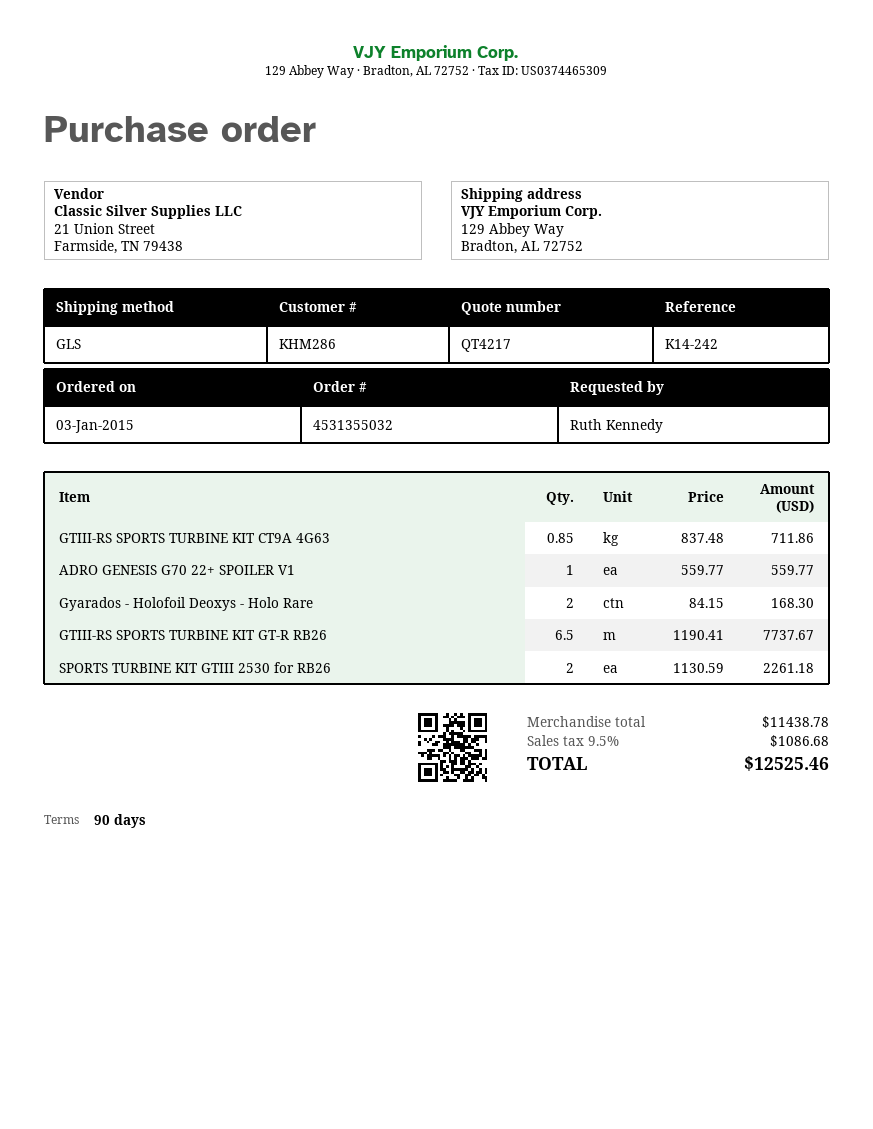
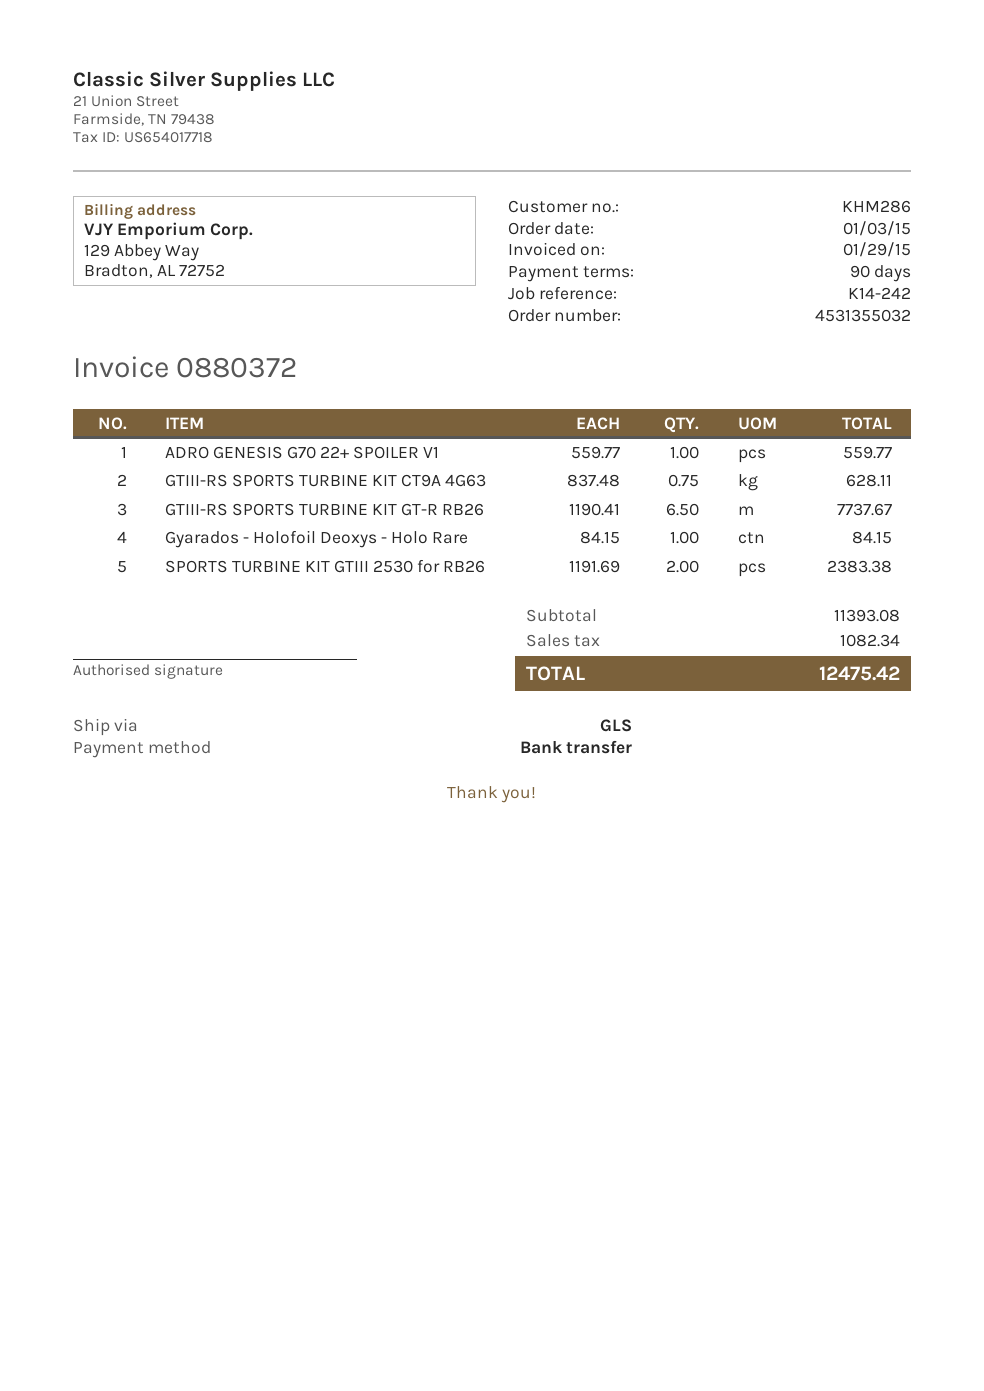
GTIII-RS SPORTS TURBINE KIT CT9A 4G63: 0.85 x 837.48 = 711.86 -> 0.75 x 837.48 = 628.11
Gyarados - Holofoil Deoxys - Holo Rare: 2 x 84.15 = 168.30 -> 1 x 84.15 = 84.15
SPORTS TURBINE KIT GTIII 2530 for RB26: 2 x 1130.59 = 2261.18 -> 2 x 1191.69 = 2383.38
subtotal: 11438.78 -> 11393.08
tax: 1086.68 -> 1082.34
total: 12525.46 -> 12475.42

